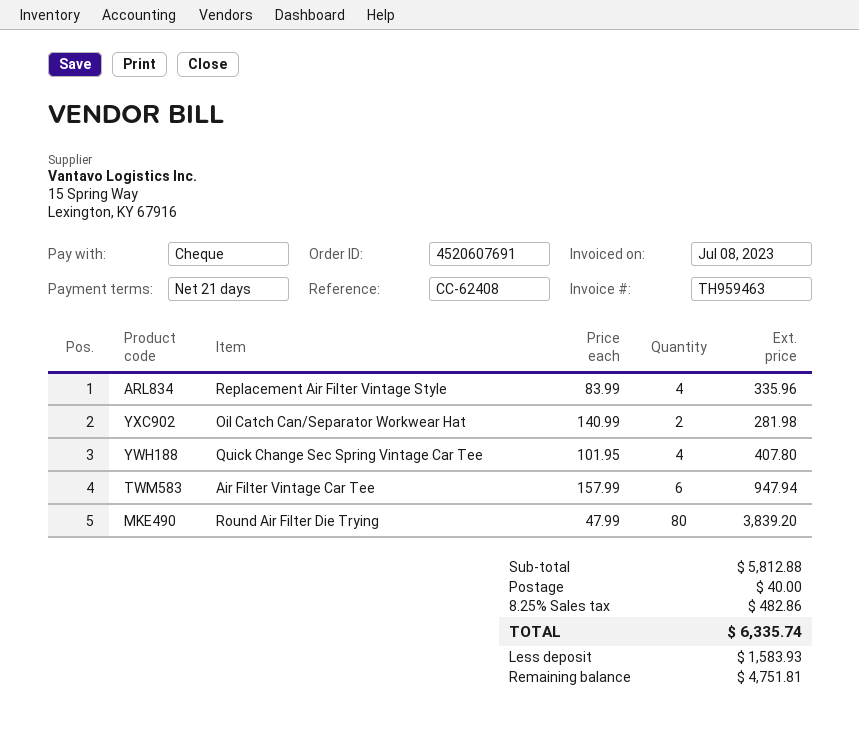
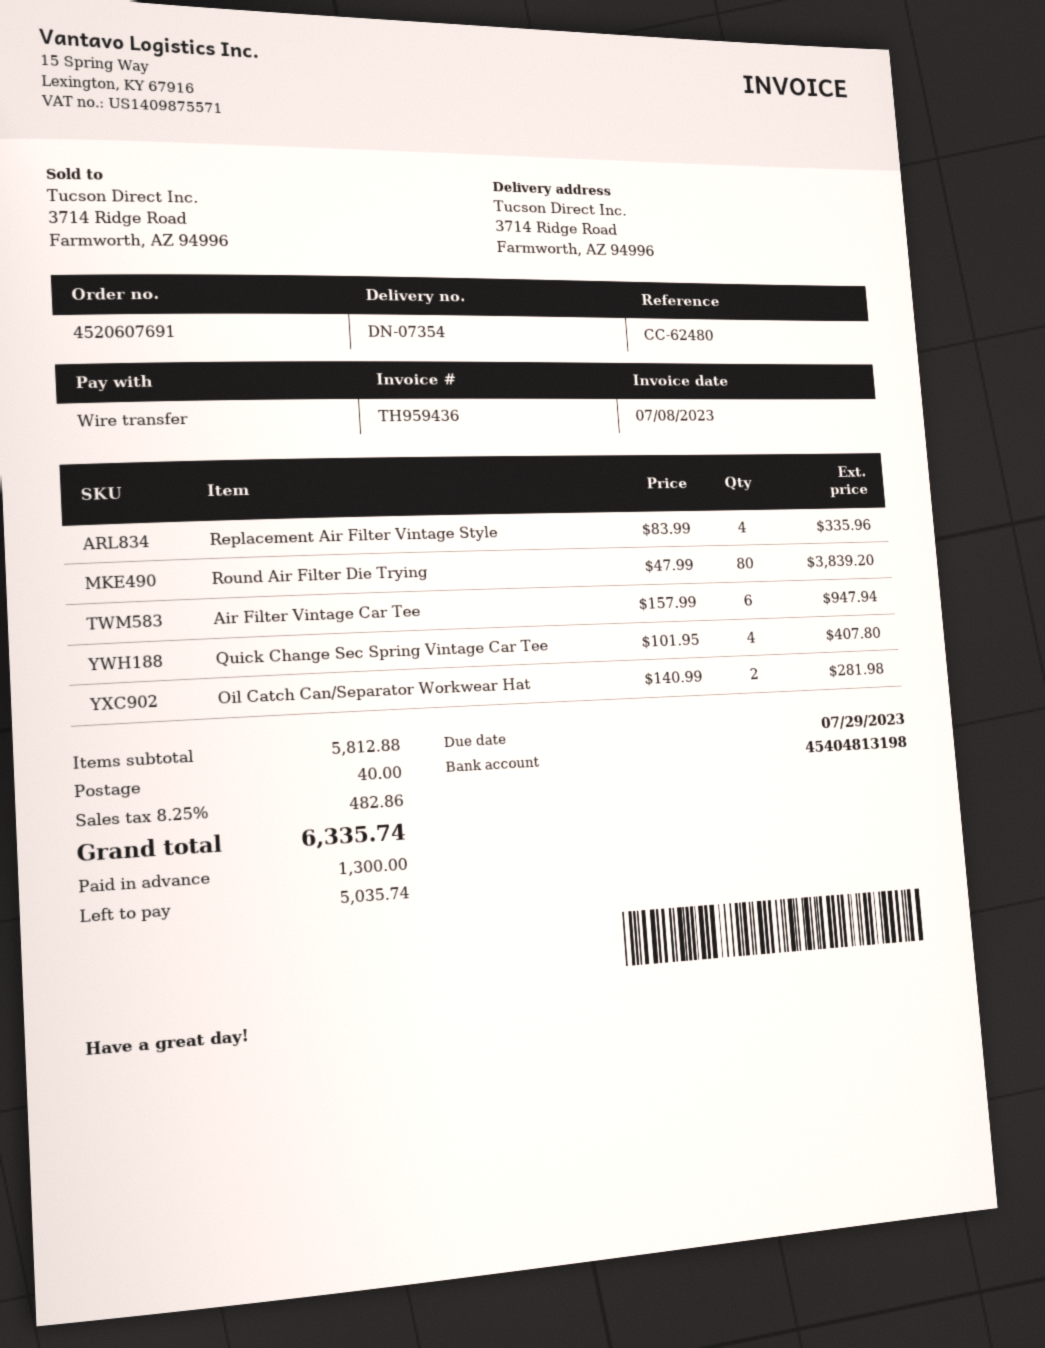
invoice number: TH959463 -> TH959436
reference: CC-62408 -> CC-62480
payment method: cheque -> bank transfer
deposit: 1583.93 -> 1300.00
balance: 4751.81 -> 5035.74

